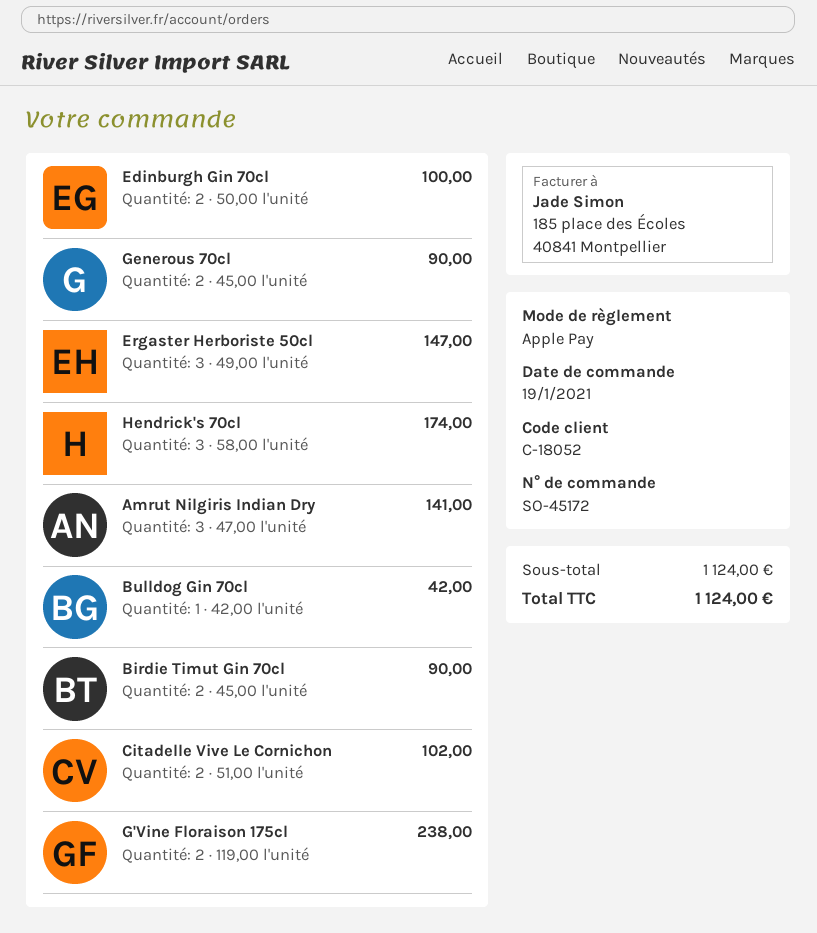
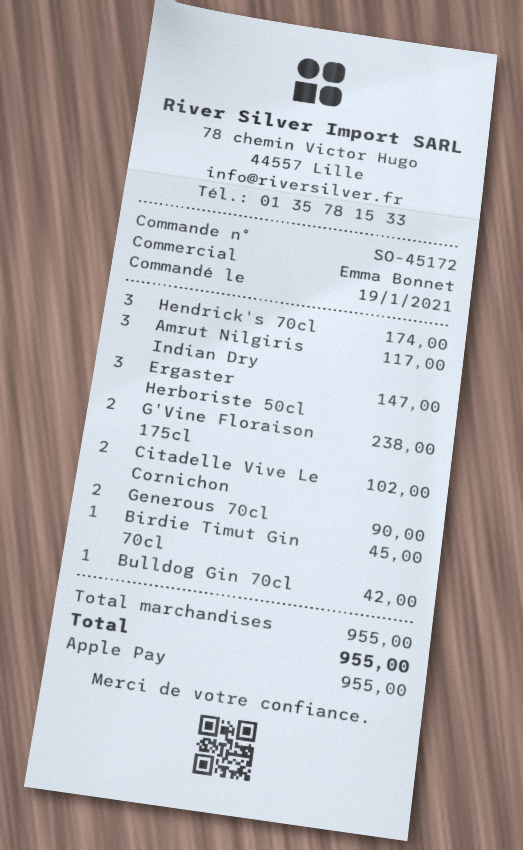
Edinburgh Gin 70cl: 2 for 100.00 -> none
Amrut Nilgiris Indian Dry: 3 for 141.00 -> 3 for 117.00
Birdie Timut Gin 70cl: 2 for 90.00 -> 1 for 45.00
subtotal: 1124.00 -> 955.00
total: 1124.00 -> 955.00

